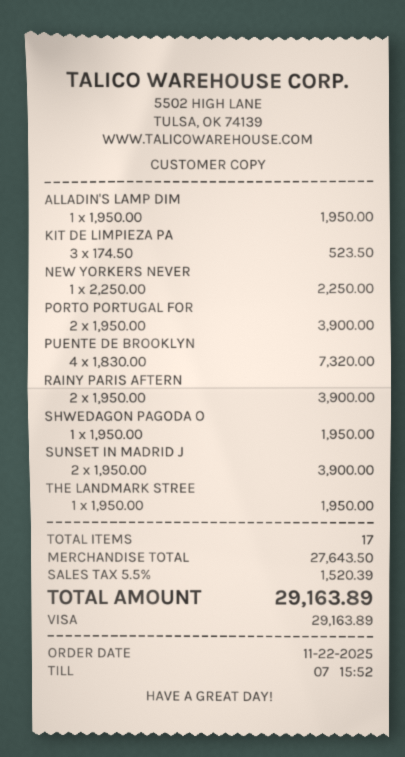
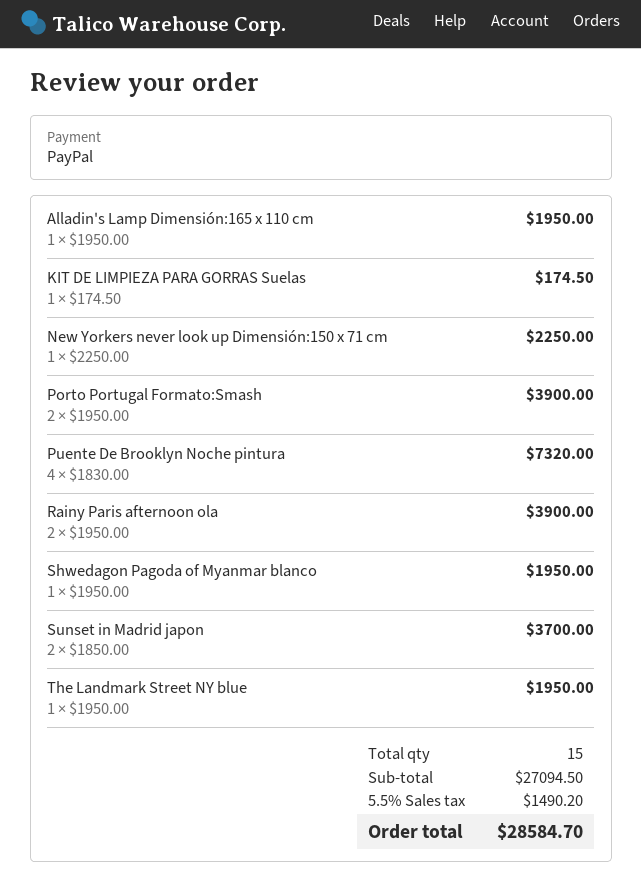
payment method: Visa -> PayPal
KIT DE LIMPIEZA PA: 3 x 174.50 = 523.50 -> 1 x 174.50 = 174.50
SUNSET IN MADRID J: 2 x 1950.00 = 3900.00 -> 2 x 1850.00 = 3700.00
total quantity: 17 -> 15
subtotal: 27643.50 -> 27094.50
tax: 5.5% = 1520.39 -> 5.5% = 1490.20
total: 29163.89 -> 28584.70

